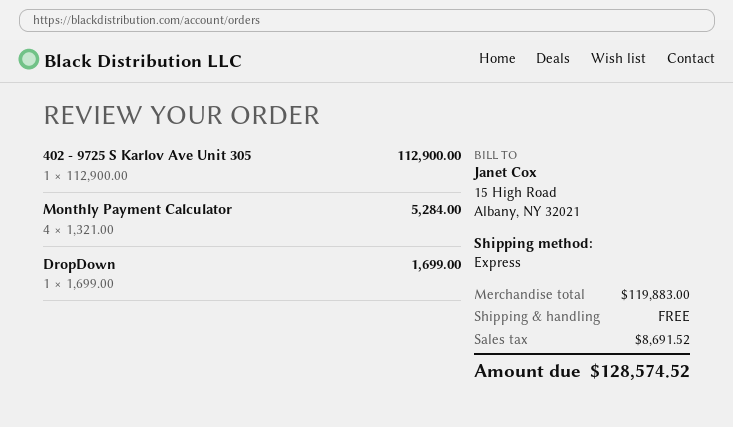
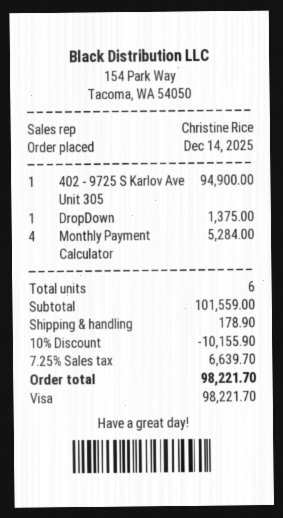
402 - 9725 S Karlov Ave Unit 305: 1 for 112900.00 -> 1 for 94900.00
DropDown: 1 for 1699.00 -> 1 for 1375.00
subtotal: 119883.00 -> 101559.00
discount: none -> 10% = 10155.90
shipping: 0.00 -> 178.90
tax: 8691.52 -> 6639.70
total: 128574.52 -> 98221.70

